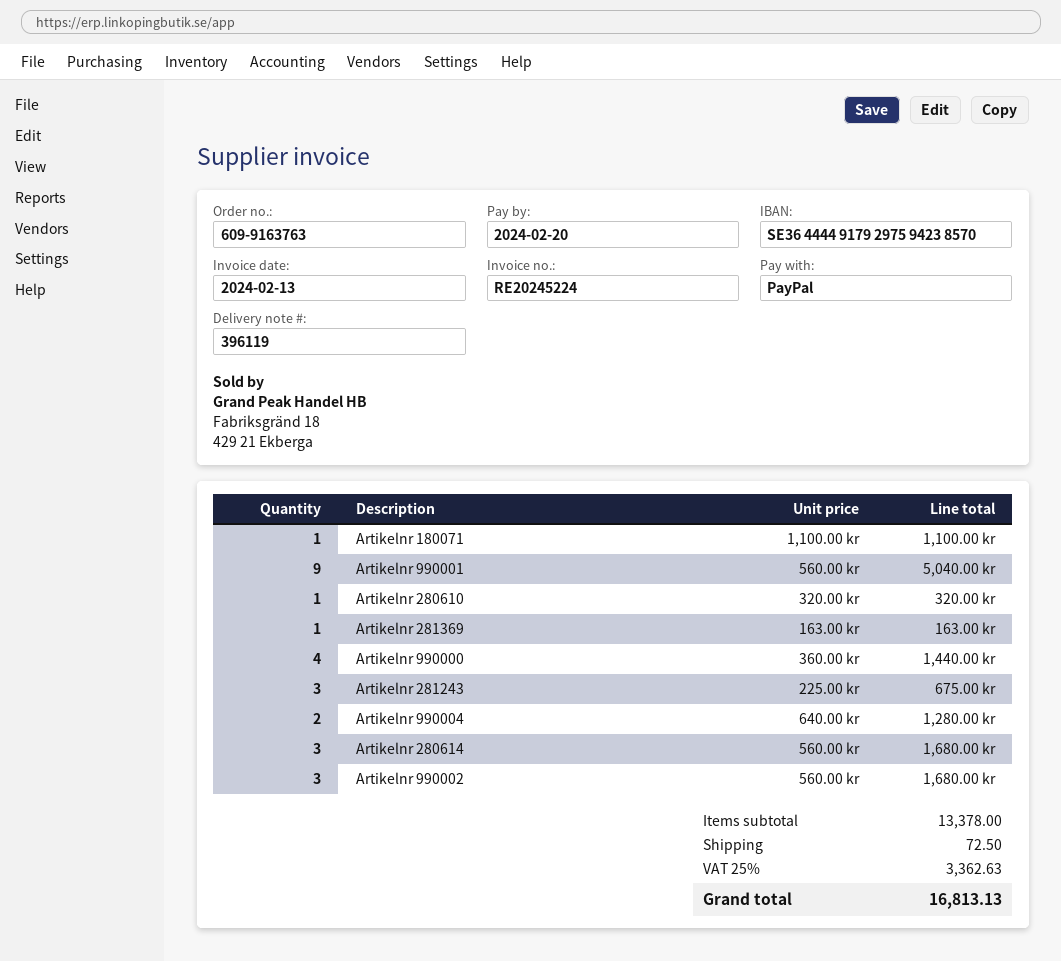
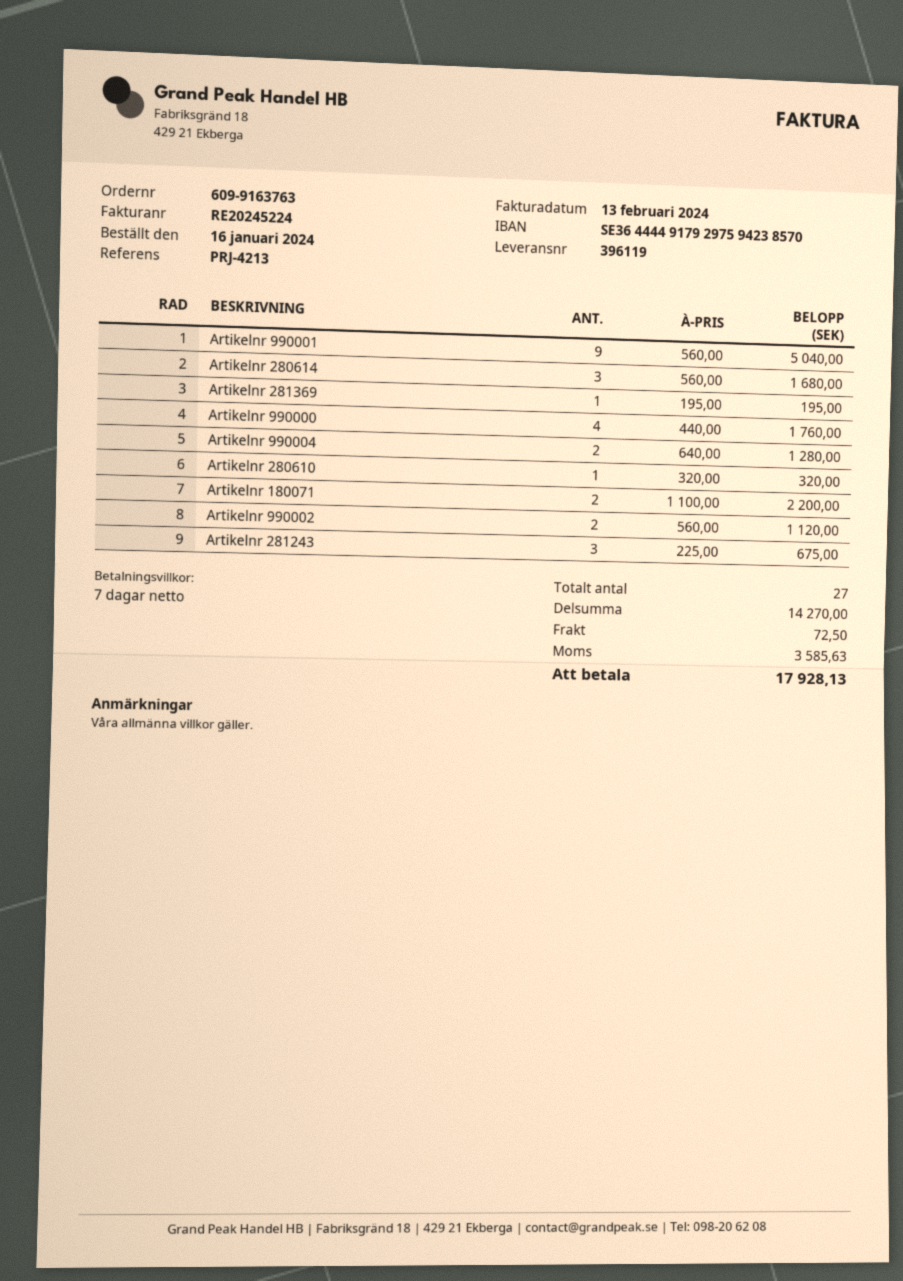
Artikelnr 180071: 1 x 1100.00 = 1100.00 -> 2 x 1100.00 = 2200.00
Artikelnr 281369: 1 x 163.00 = 163.00 -> 1 x 195.00 = 195.00
Artikelnr 990000: 4 x 360.00 = 1440.00 -> 4 x 440.00 = 1760.00
Artikelnr 990002: 3 x 560.00 = 1680.00 -> 2 x 560.00 = 1120.00
subtotal: 13378.00 -> 14270.00
tax: 3362.63 -> 3585.63
total: 16813.13 -> 17928.13

